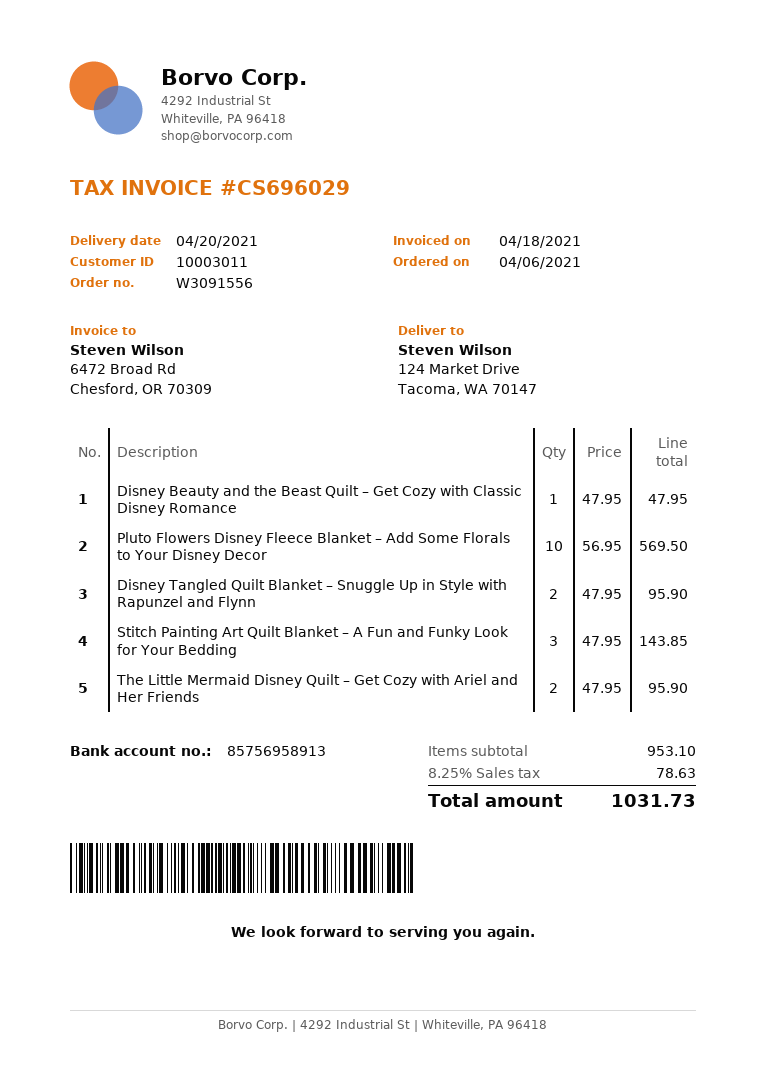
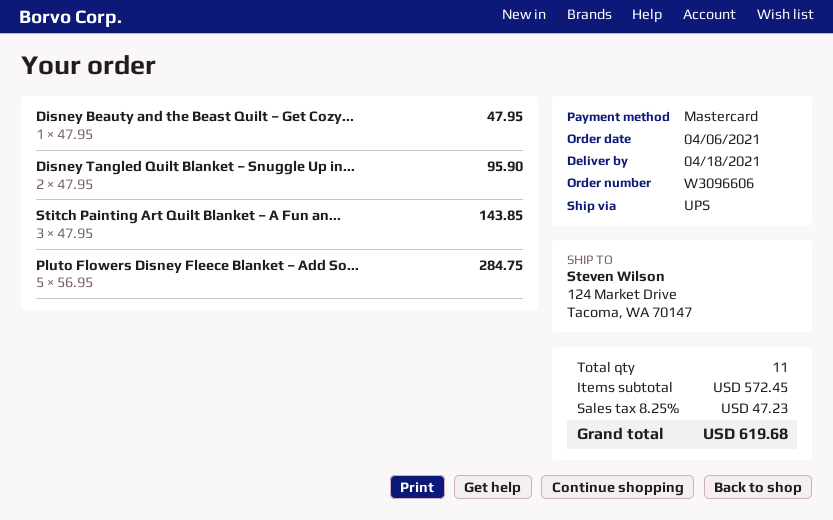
order number: W3091556 -> W3096606
delivery date: 2021-04-20 -> 2021-04-18
Pluto Flowers Disney Fleece Blanket – Add Some Florals to Your Disney Decor: 10 x 56.95 = 569.50 -> 5 x 56.95 = 284.75
The Little Mermaid Disney Quilt – Get Cozy with Ariel and Her Friends: 2 x 47.95 = 95.90 -> none
subtotal: 953.10 -> 572.45
tax: 8.25% = 78.63 -> 8.25% = 47.23
total: 1031.73 -> 619.68

